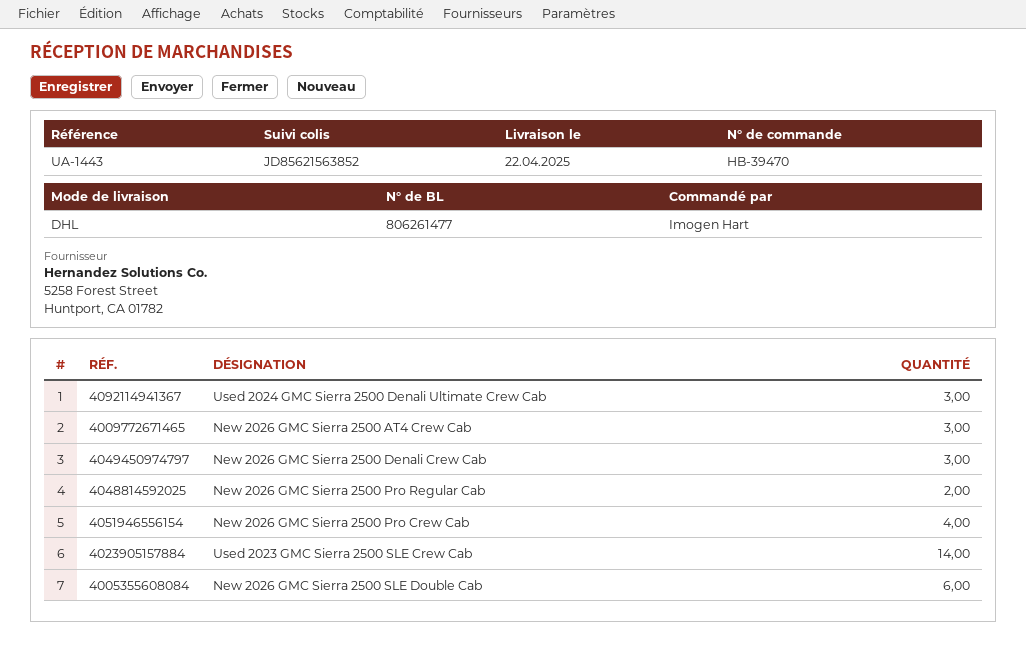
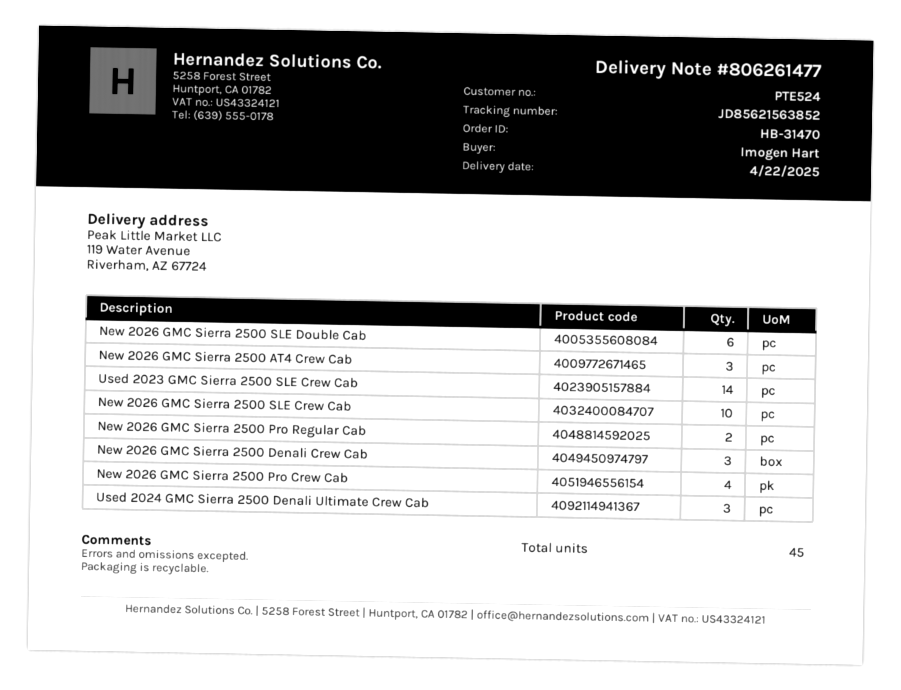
order number: HB-39470 -> HB-31470
New 2026 GMC Sierra 2500 SLE Crew Cab: none -> 10

